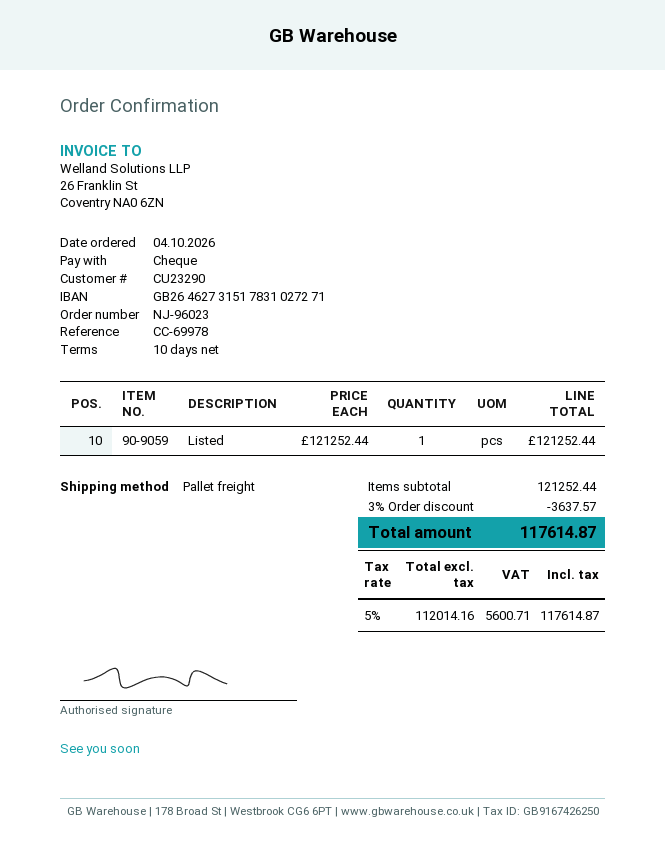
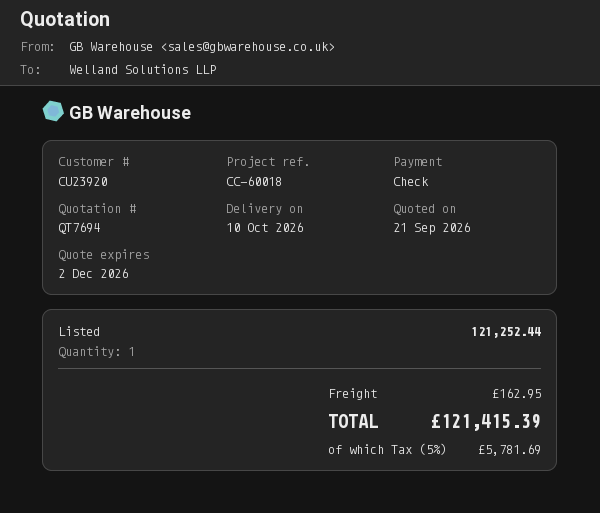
customer number: CU23290 -> CU23920
reference: CC-69978 -> CC-60018
discount: 3% = 3637.57 -> none
shipping: none -> 162.95
tax: 5% = 5600.71 -> 5% = 5781.69
total: 117614.87 -> 121415.39

